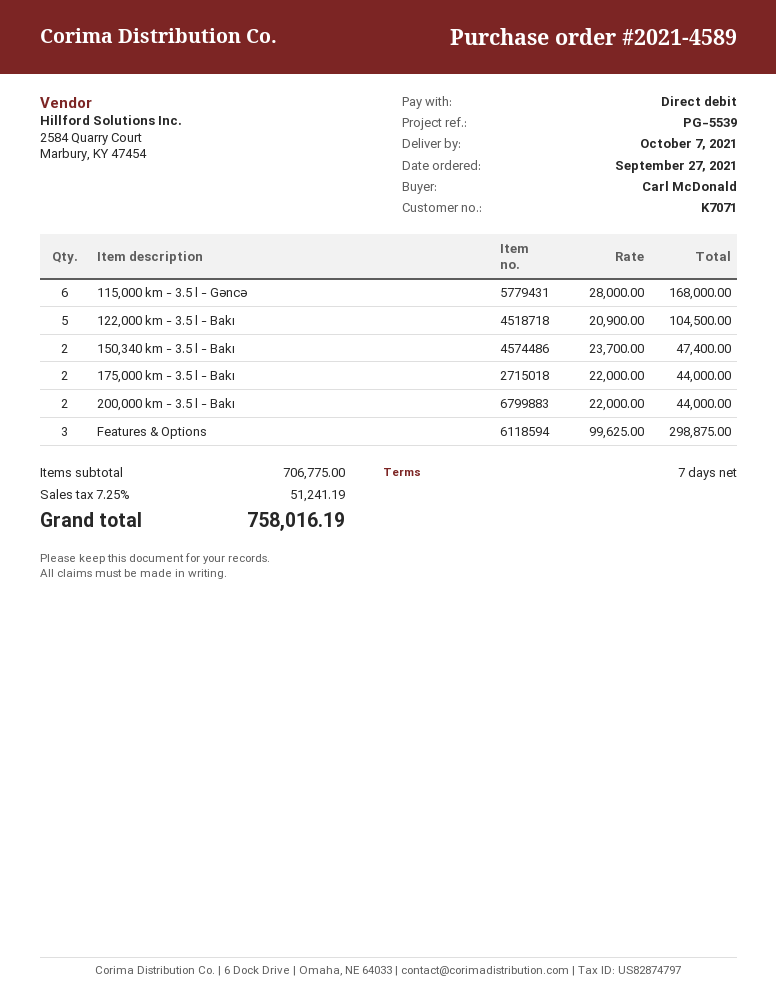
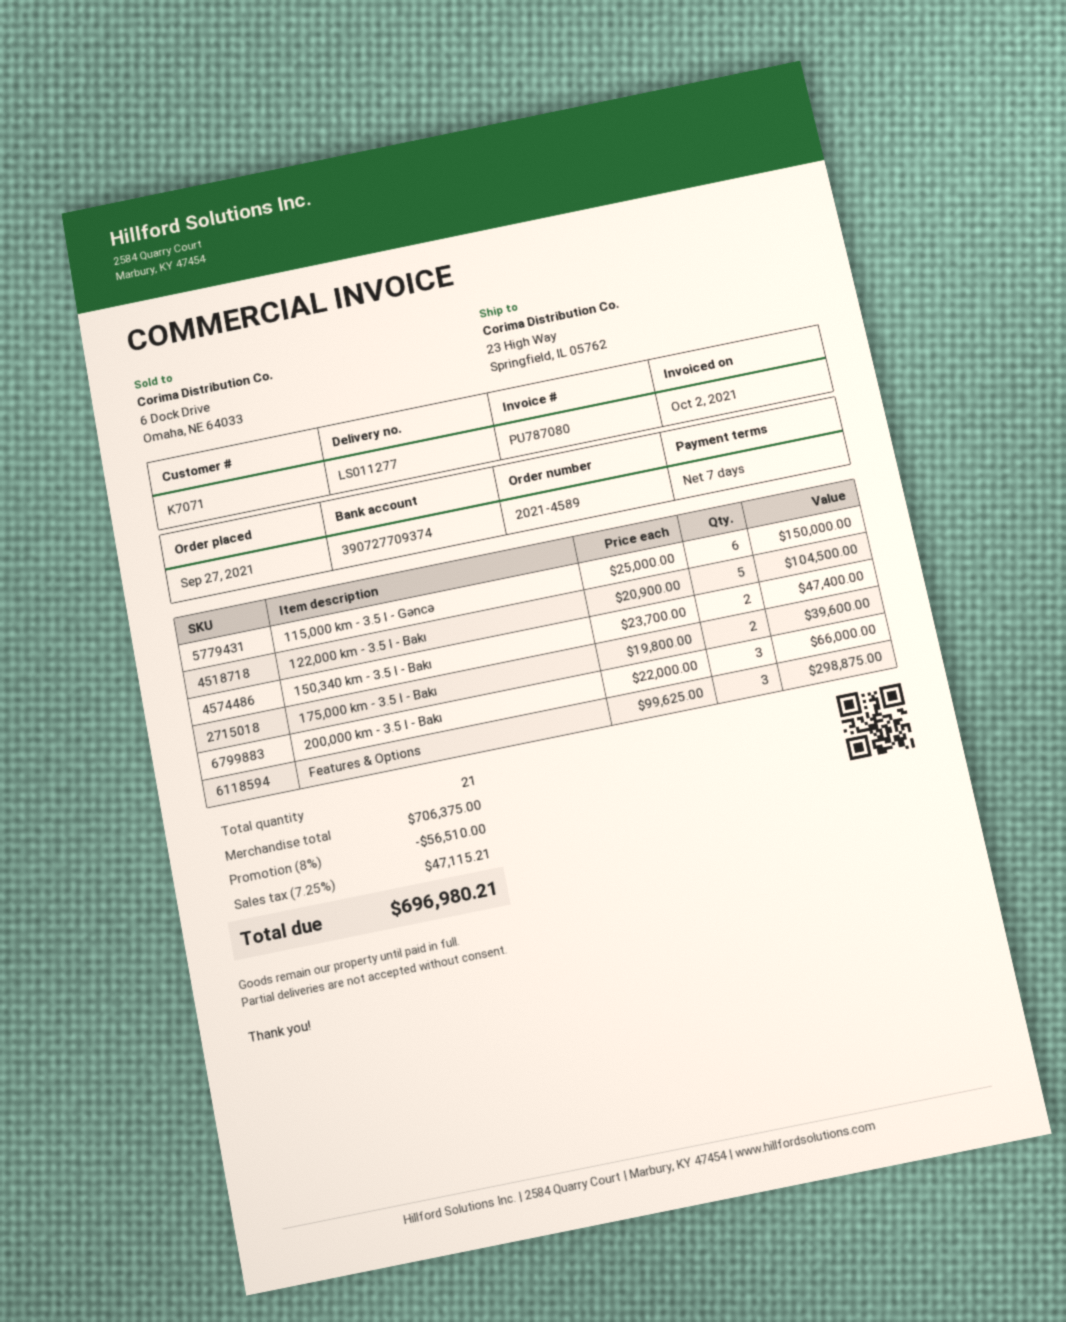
115,000 km - 3.5 l - Gəncə: 6 x 28000.00 = 168000.00 -> 6 x 25000.00 = 150000.00
175,000 km - 3.5 l - Bakı: 2 x 22000.00 = 44000.00 -> 2 x 19800.00 = 39600.00
200,000 km - 3.5 l - Bakı: 2 x 22000.00 = 44000.00 -> 3 x 22000.00 = 66000.00
subtotal: 706775.00 -> 706375.00
discount: none -> 8% = 56510.00
tax: 7.25% = 51241.19 -> 7.25% = 47115.21
total: 758016.19 -> 696980.21

